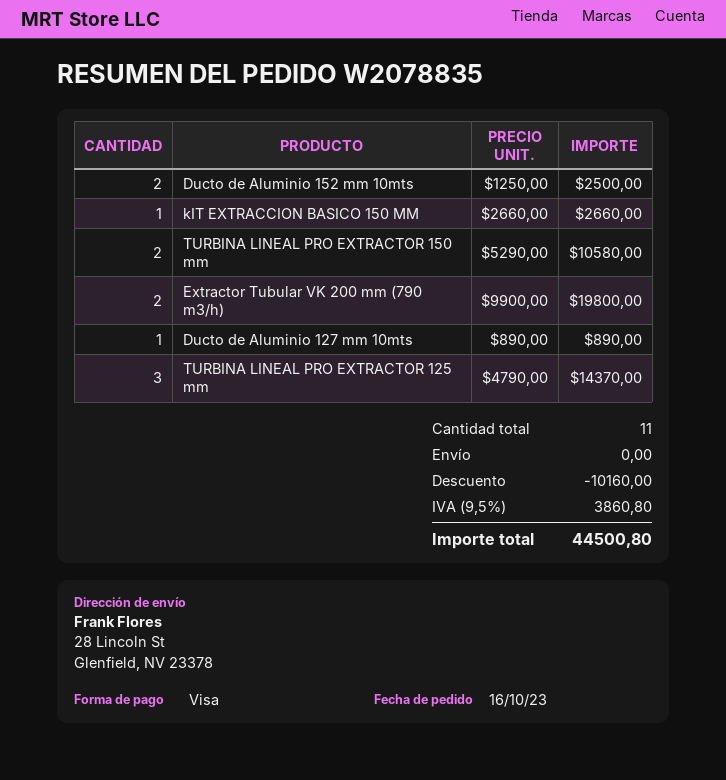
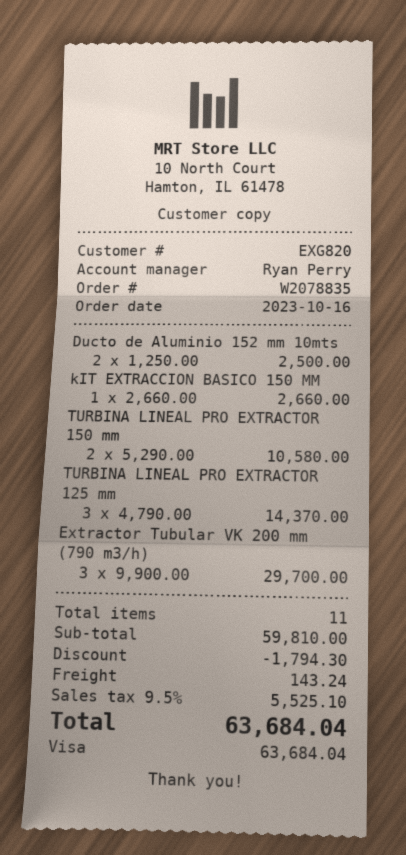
Extractor Tubular VK 200 mm (790 m3/h): 2 x 9900.00 = 19800.00 -> 3 x 9900.00 = 29700.00
Ducto de Aluminio 127 mm 10mts: 1 x 890.00 = 890.00 -> none
discount: 10160.00 -> 1794.30
shipping: 0.00 -> 143.24
tax: 9.5% = 3860.80 -> 9.5% = 5525.10
total: 44500.80 -> 63684.04

